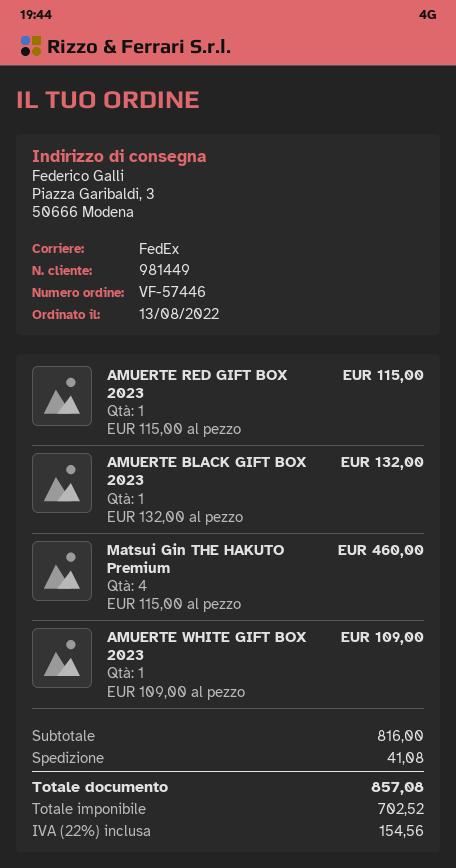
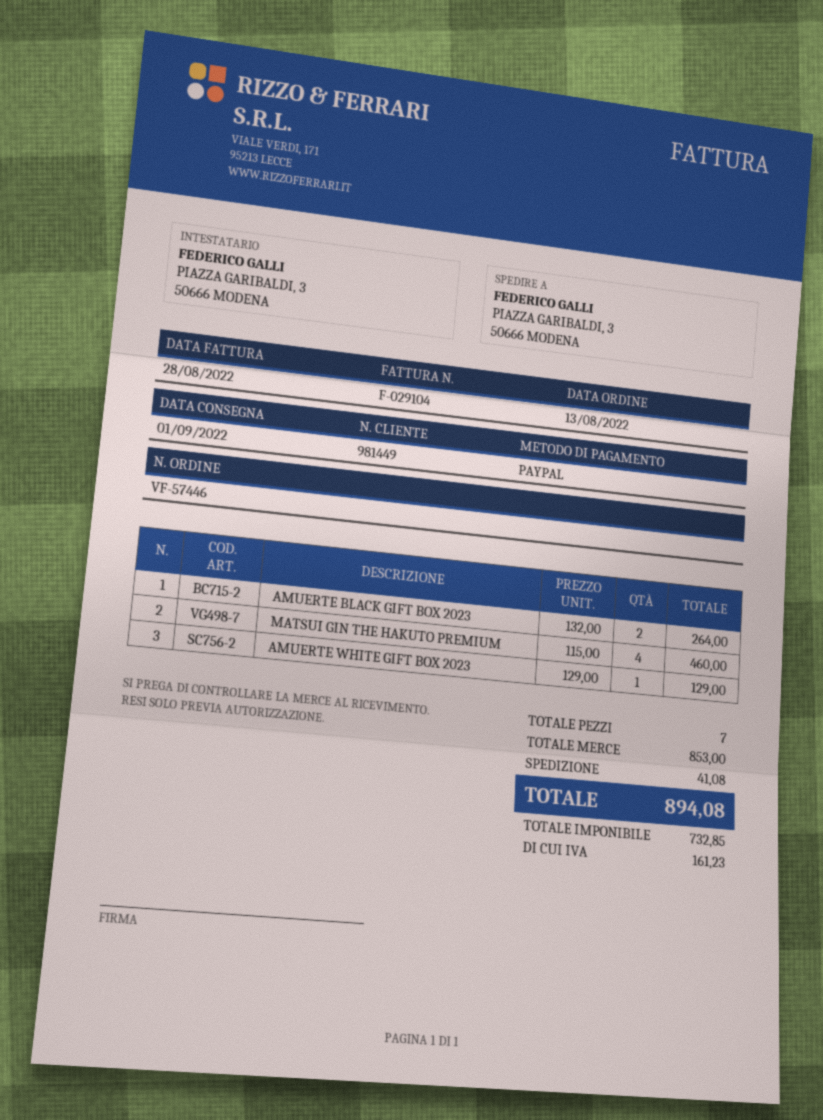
AMUERTE RED GIFT BOX 2023: 1 x 115.00 = 115.00 -> none
AMUERTE BLACK GIFT BOX 2023: 1 x 132.00 = 132.00 -> 2 x 132.00 = 264.00
AMUERTE WHITE GIFT BOX 2023: 1 x 109.00 = 109.00 -> 1 x 129.00 = 129.00
subtotal: 816.00 -> 853.00
net: 702.52 -> 732.85
tax: 154.56 -> 161.23
total: 857.08 -> 894.08

